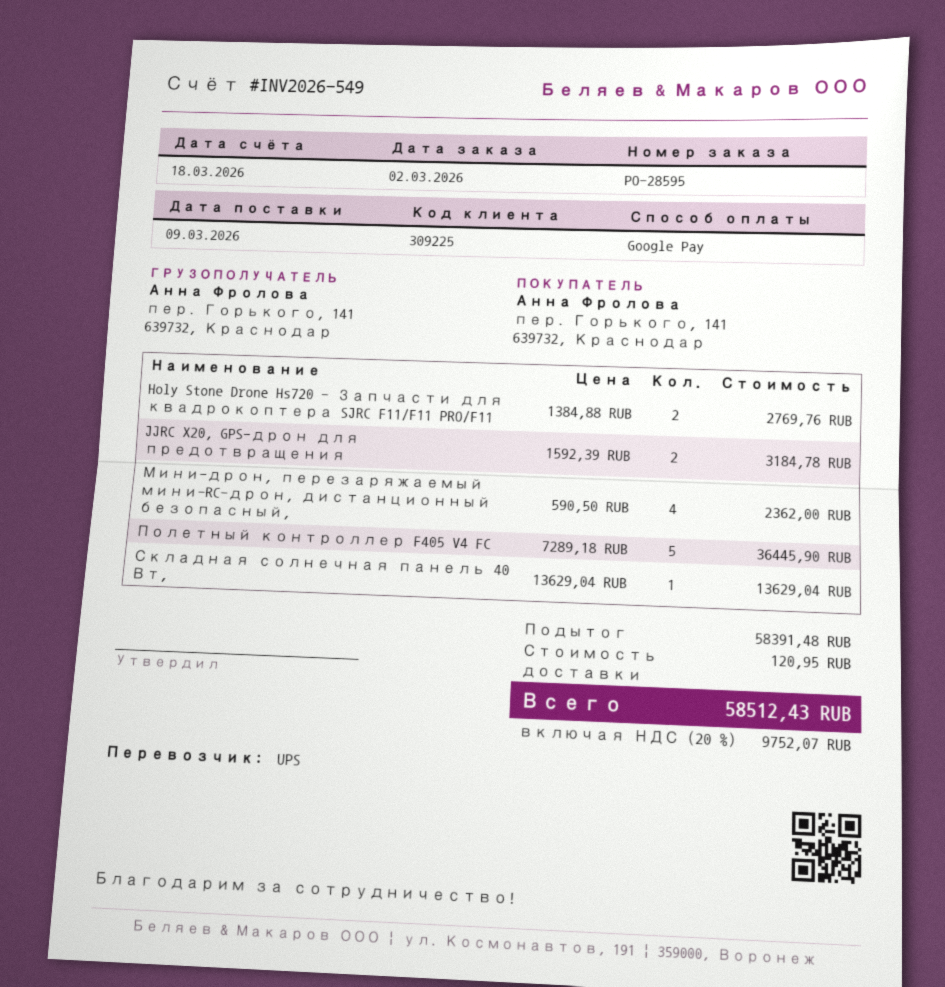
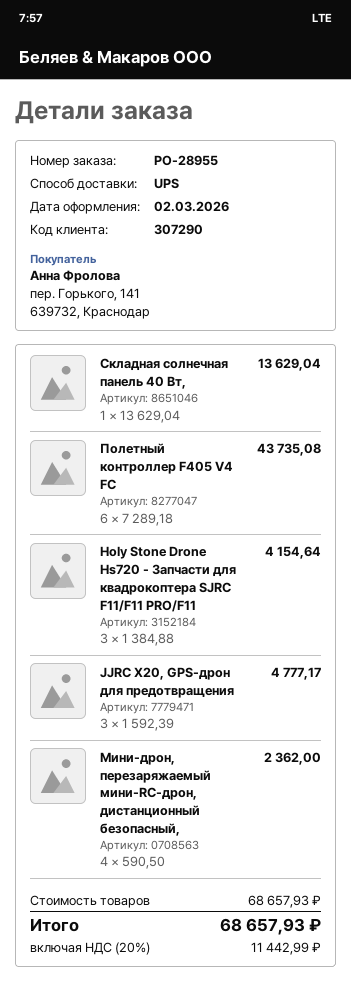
order number: PO-28595 -> PO-28955
customer number: 309225 -> 307290
Holy Stone Drone Hs720 - Запчасти для квадрокоптера SJRC F11/F11 PRO/F11: 2 x 1384.88 = 2769.76 -> 3 x 1384.88 = 4154.64
JJRC X20, GPS-дрон для предотвращения: 2 x 1592.39 = 3184.78 -> 3 x 1592.39 = 4777.17
Полетный контроллер F405 V4 FC: 5 x 7289.18 = 36445.90 -> 6 x 7289.18 = 43735.08
subtotal: 58391.48 -> 68657.93
shipping: 120.95 -> none
tax: 20% = 9752.07 -> 20% = 11442.99
total: 58512.43 -> 68657.93

